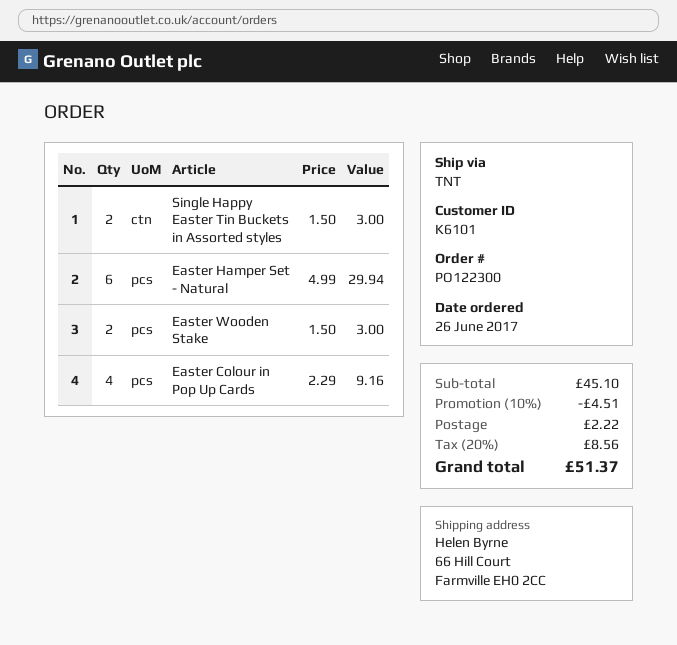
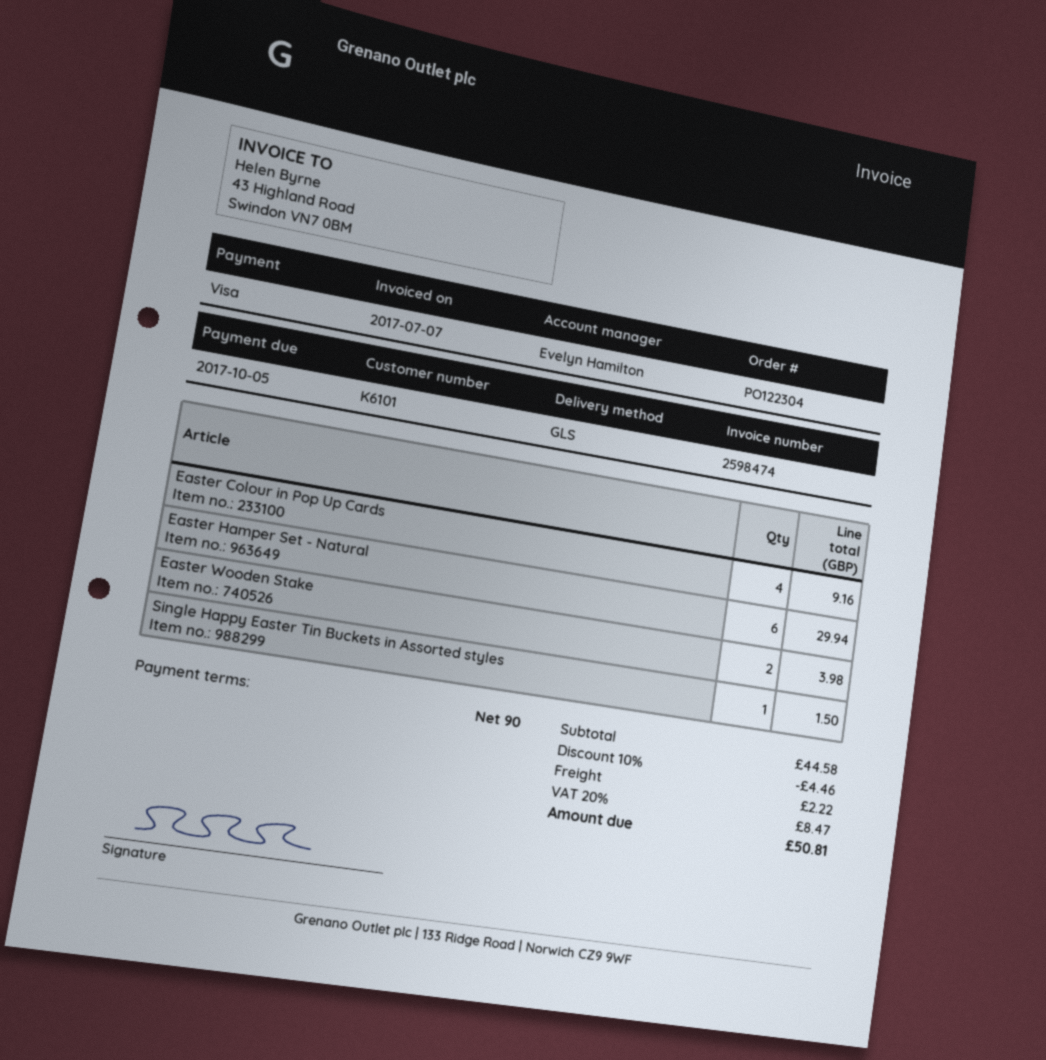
order number: PO122300 -> PO122304
shipping method: TNT -> GLS
Single Happy Easter Tin Buckets in Assorted styles: 2 for 3.00 -> 1 for 1.50
Easter Wooden Stake: 2 for 3.00 -> 2 for 3.98
subtotal: 45.10 -> 44.58
discount: 10% = 4.51 -> 10% = 4.46
tax: 20% = 8.56 -> 20% = 8.47
total: 51.37 -> 50.81

